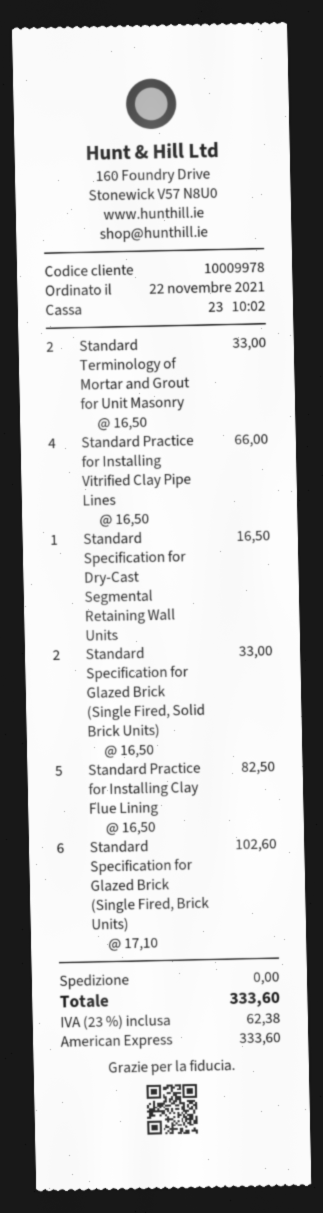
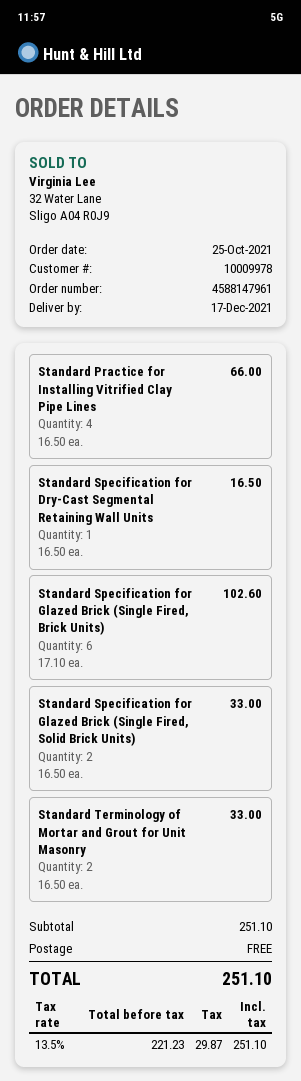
order date: 2021-11-22 -> 2021-10-25
Standard Practice for Installing Clay Flue Lining: 5 x 16.50 = 82.50 -> none
tax: 23% = 62.38 -> 13.5% = 29.87
total: 333.60 -> 251.10

